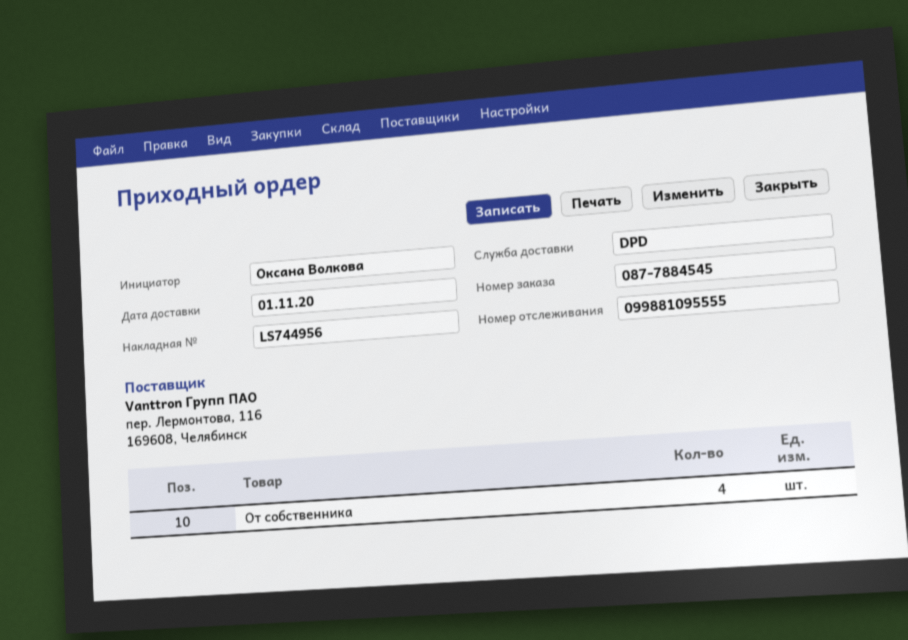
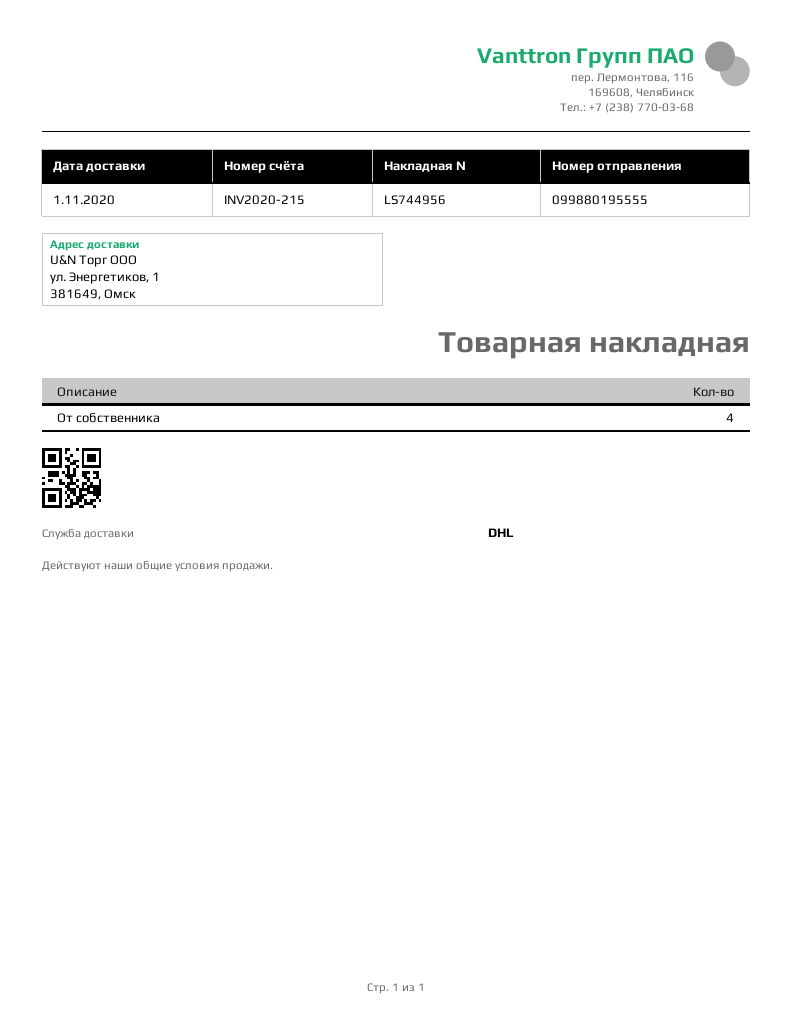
shipping method: DPD -> DHL
tracking number: 099881095555 -> 099880195555

